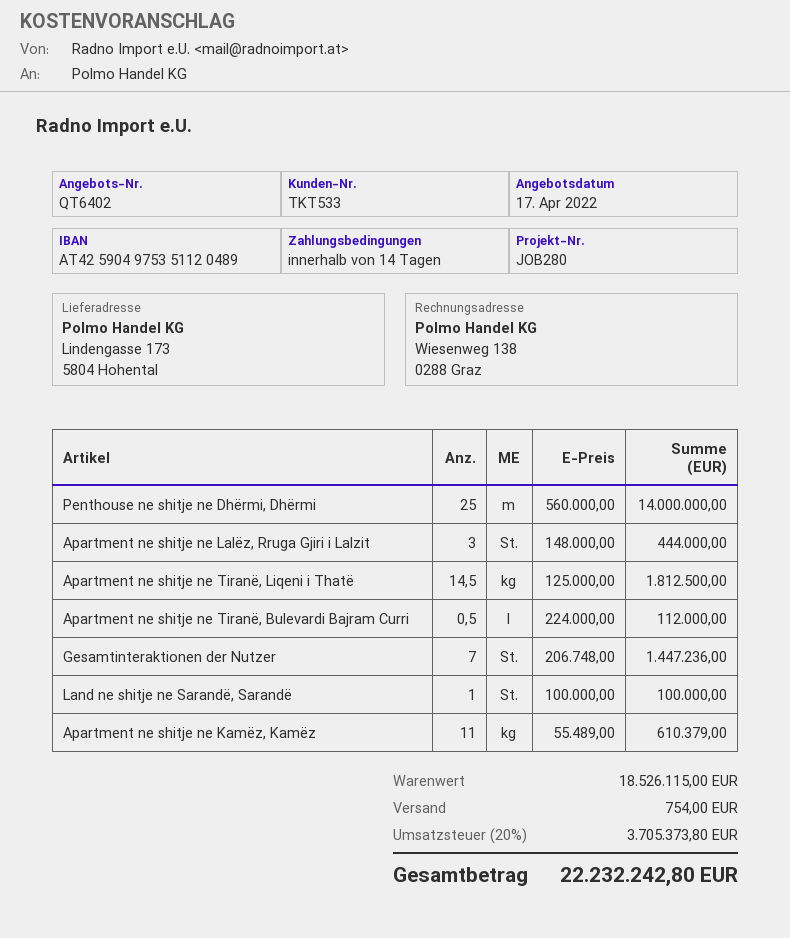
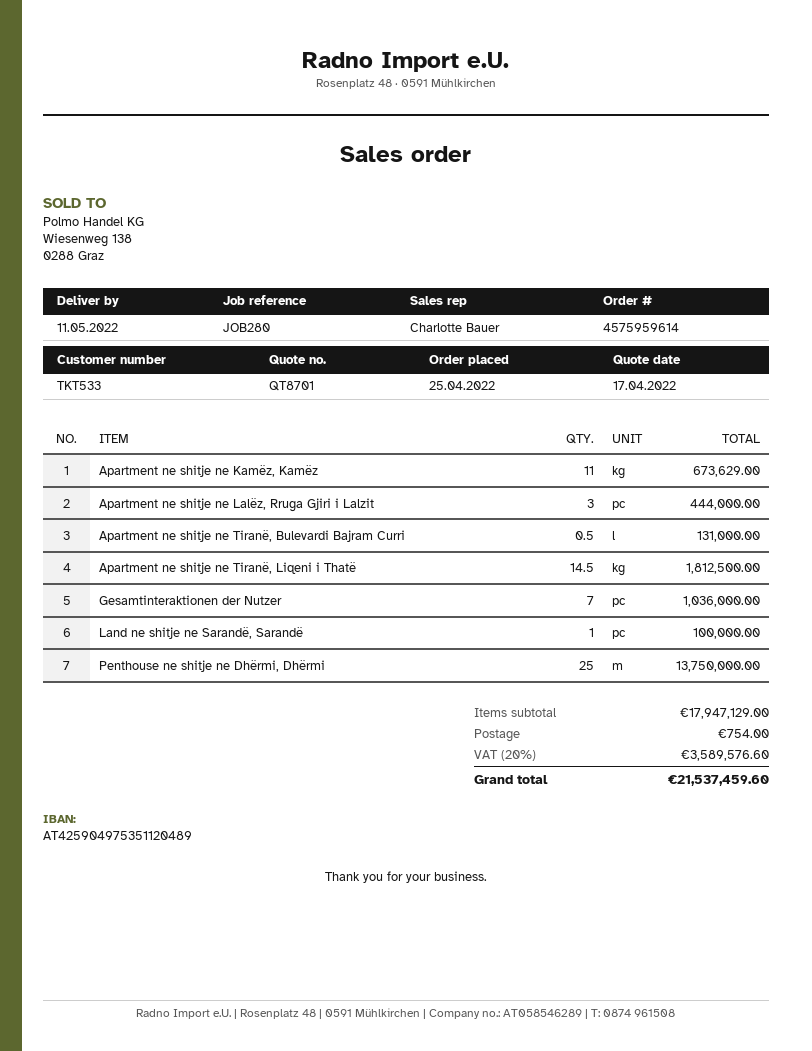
quote number: QT6402 -> QT8701
Penthouse ne shitje ne Dhërmi, Dhërmi: 25 for 14000000.00 -> 25 for 13750000.00
Apartment ne shitje ne Tiranë, Bulevardi Bajram Curri: 0.5 for 112000.00 -> 0.5 for 131000.00
Gesamtinteraktionen der Nutzer: 7 for 1447236.00 -> 7 for 1036000.00
Apartment ne shitje ne Kamëz, Kamëz: 11 for 610379.00 -> 11 for 673629.00
subtotal: 18526115.00 -> 17947129.00
tax: 20% = 3705373.80 -> 20% = 3589576.60
total: 22232242.80 -> 21537459.60

